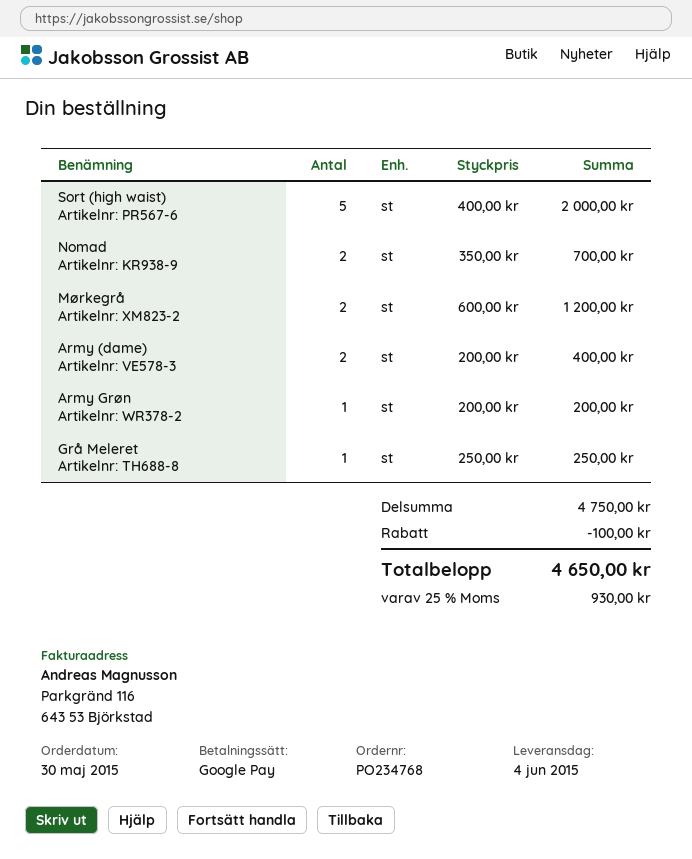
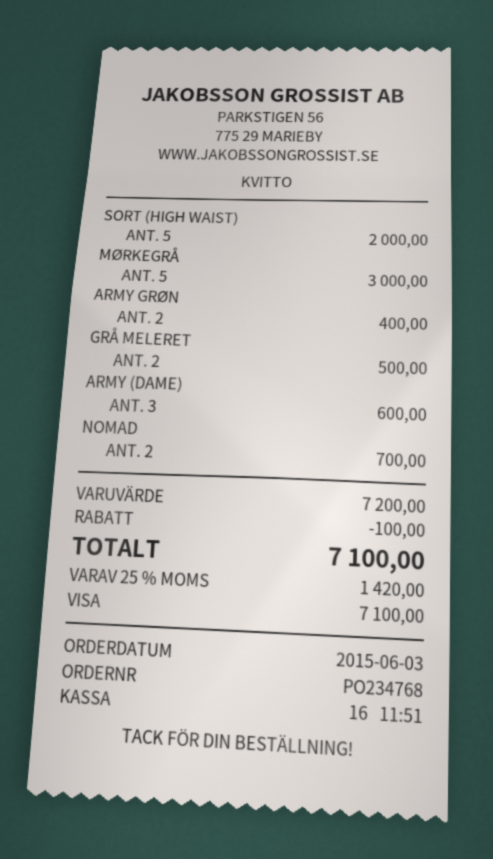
order date: 2015-05-30 -> 2015-06-03
payment method: Google Pay -> Visa
Mørkegrå: 2 for 1200.00 -> 5 for 3000.00
Army (dame): 2 for 400.00 -> 3 for 600.00
Army Grøn: 1 for 200.00 -> 2 for 400.00
Grå Meleret: 1 for 250.00 -> 2 for 500.00
subtotal: 4750.00 -> 7200.00
tax: 25% = 930.00 -> 25% = 1420.00
total: 4650.00 -> 7100.00

